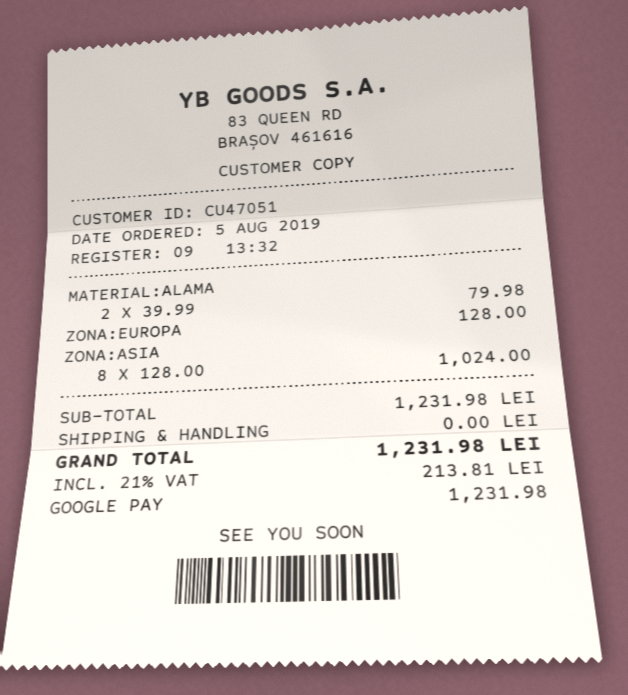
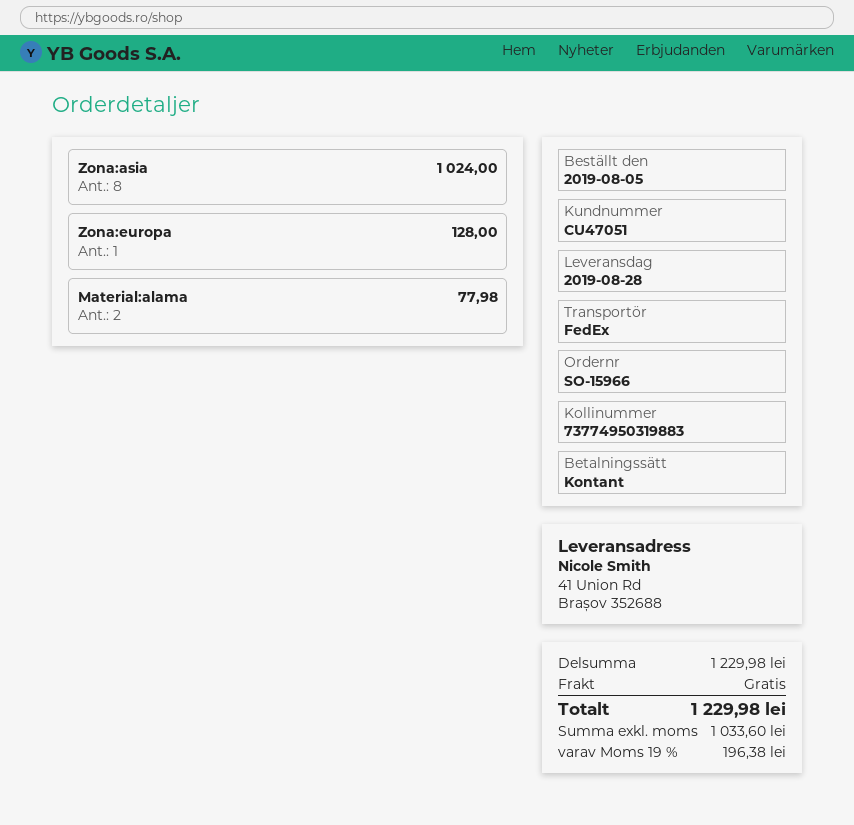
payment method: Google Pay -> cash
MATERIAL:ALAMA: 2 for 79.98 -> 2 for 77.98
subtotal: 1231.98 -> 1229.98
tax: 21% = 213.81 -> 19% = 196.38
total: 1231.98 -> 1229.98

